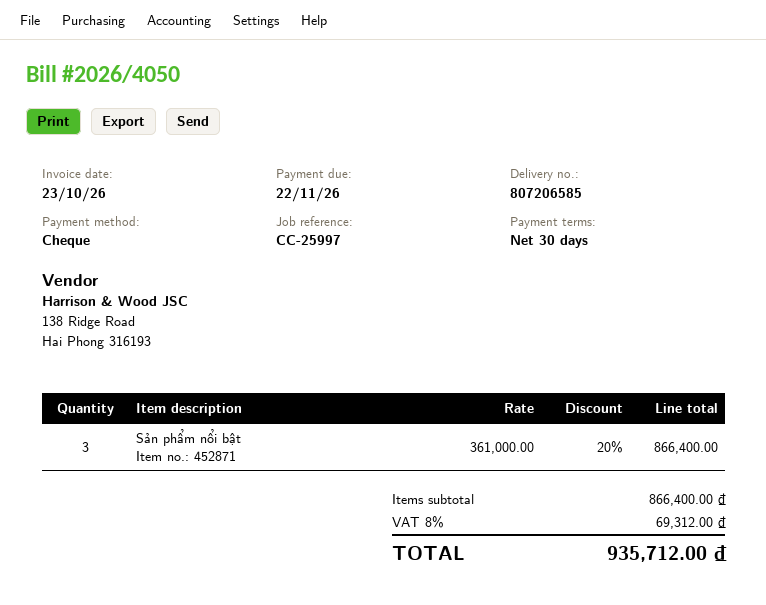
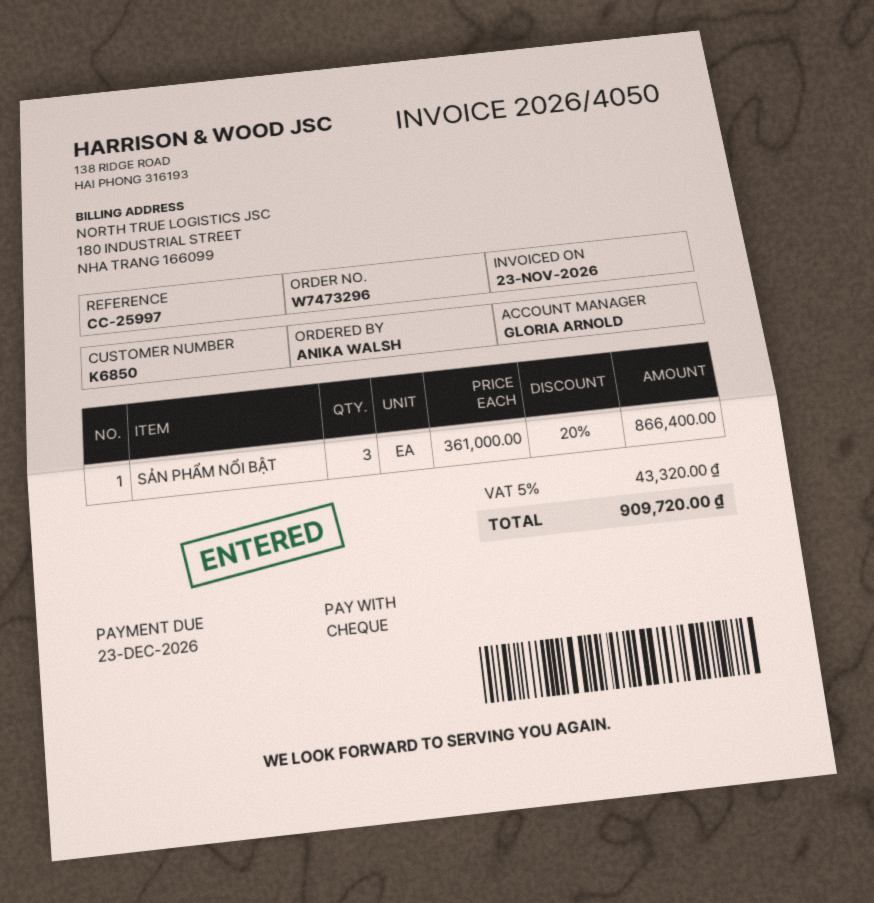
invoice date: 2026-10-23 -> 2026-11-23
due date: 2026-11-22 -> 2026-12-23
tax: 8% = 69312.00 -> 5% = 43320.00
total: 935712.00 -> 909720.00

